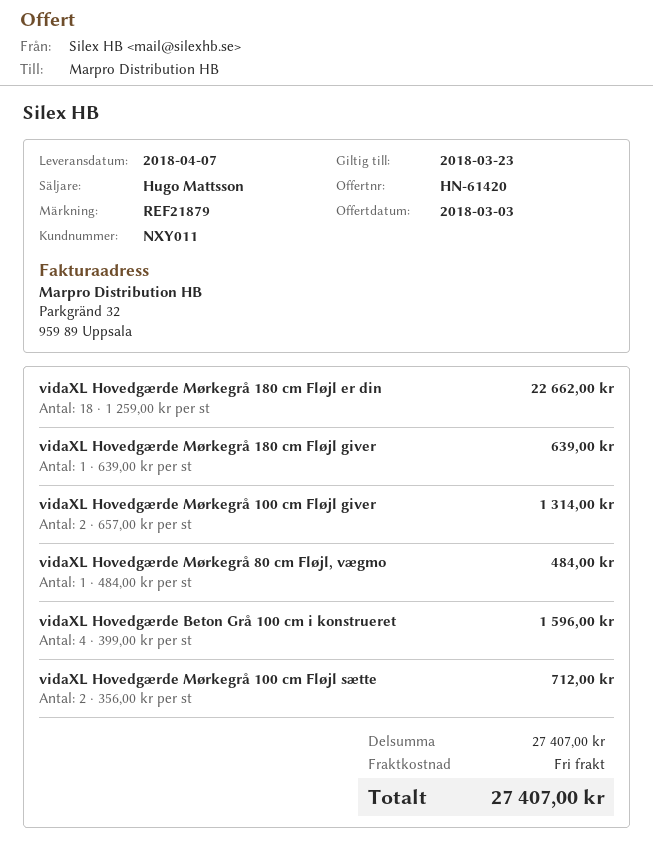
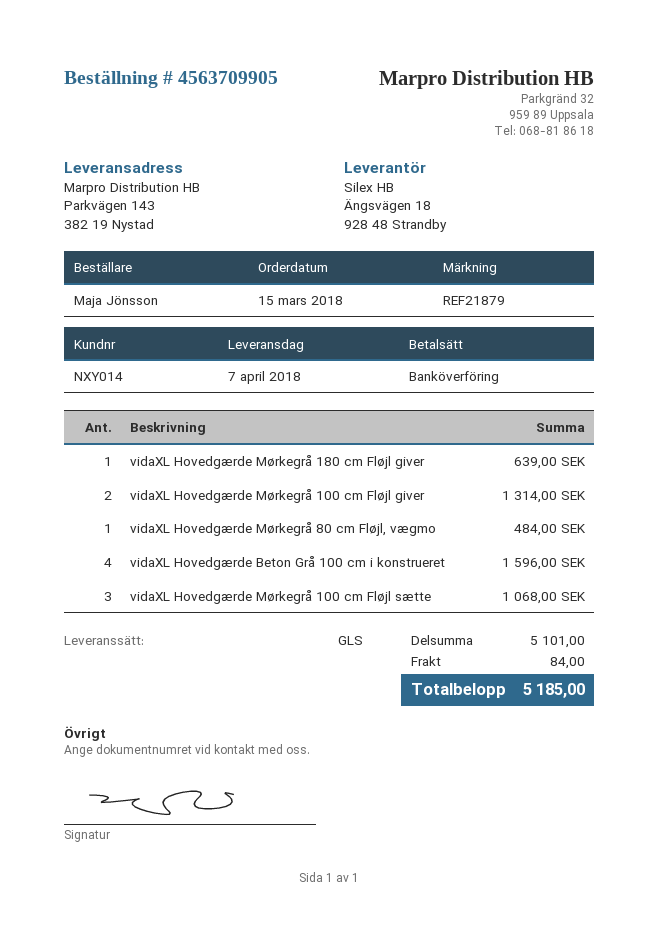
customer number: NXY011 -> NXY014
vidaXL Hovedgærde Mørkegrå 180 cm Fløjl er din: 18 for 22662.00 -> none
vidaXL Hovedgærde Mørkegrå 100 cm Fløjl sætte: 2 for 712.00 -> 3 for 1068.00
subtotal: 27407.00 -> 5101.00
shipping: 0.00 -> 84.00
total: 27407.00 -> 5185.00

